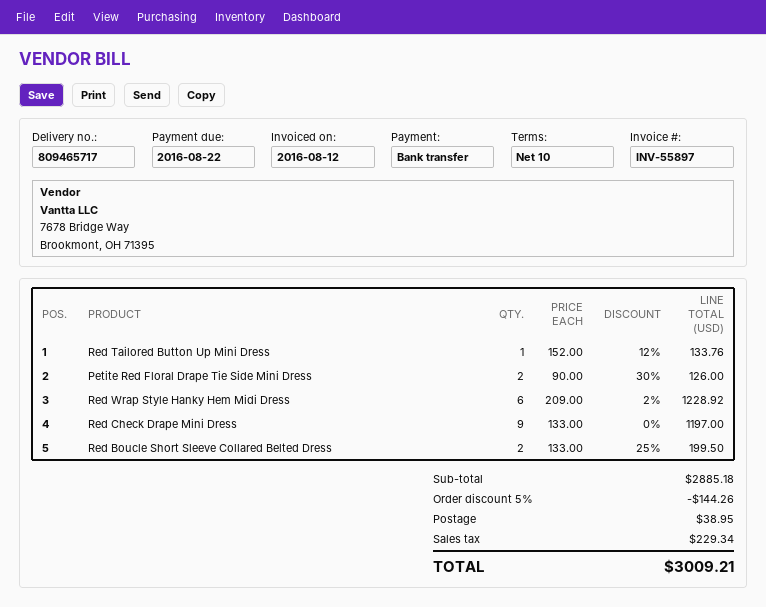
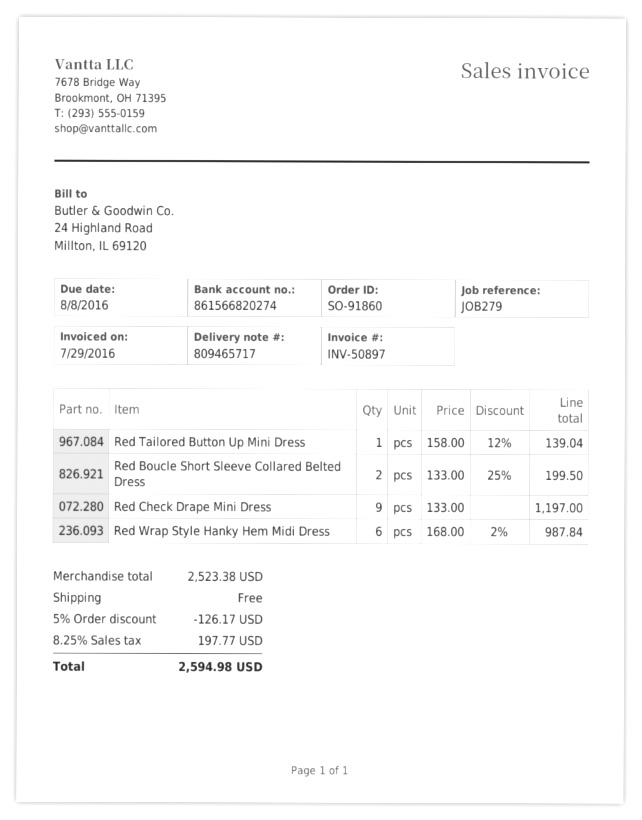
invoice number: INV-55897 -> INV-50897
invoice date: 2016-08-12 -> 2016-07-29
due date: 2016-08-22 -> 2016-08-08
Red Tailored Button Up Mini Dress: 1 x 152.00 - 12% = 133.76 -> 1 x 158.00 - 12% = 139.04
Petite Red Floral Drape Tie Side Mini Dress: 2 x 90.00 - 30% = 126.00 -> none
Red Wrap Style Hanky Hem Midi Dress: 6 x 209.00 - 2% = 1228.92 -> 6 x 168.00 - 2% = 987.84
subtotal: 2885.18 -> 2523.38
discount: 5% = 144.26 -> 5% = 126.17
shipping: 38.95 -> 0.00
tax: 229.34 -> 197.77
total: 3009.21 -> 2594.98

